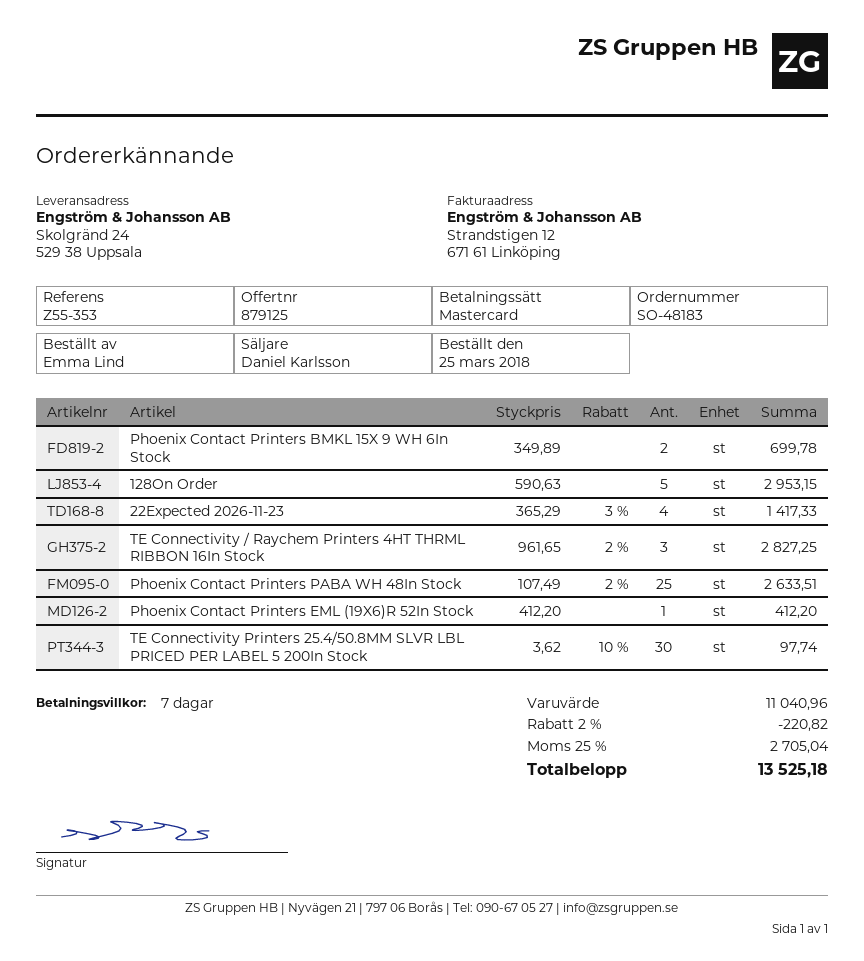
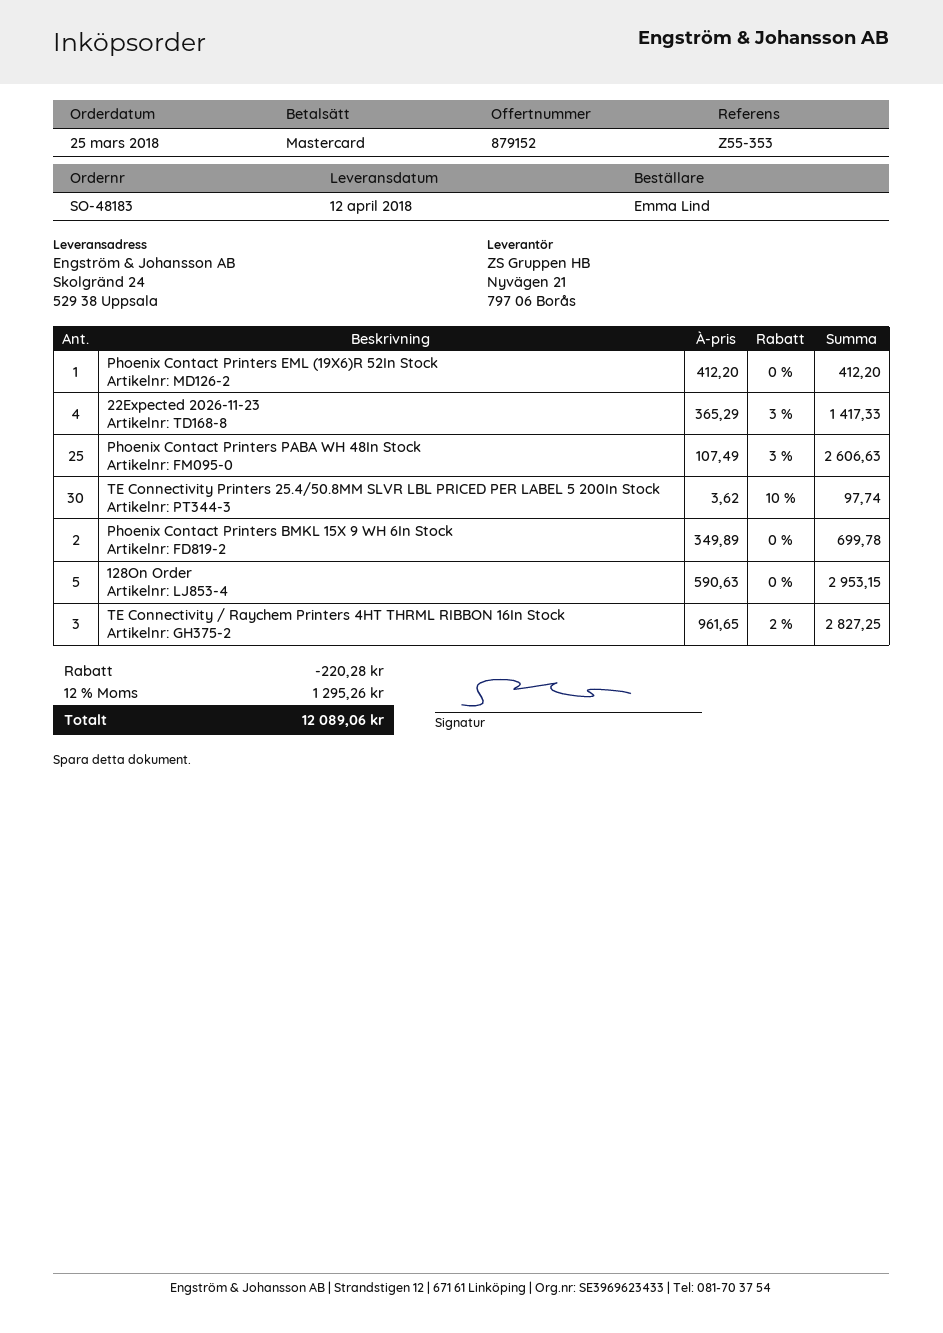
quote number: 879125 -> 879152
Phoenix Contact Printers PABA WH 48In Stock: 25 x 107.49 - 2% = 2633.51 -> 25 x 107.49 - 3% = 2606.63
discount: 220.82 -> 220.28
tax: 25% = 2705.04 -> 12% = 1295.26
total: 13525.18 -> 12089.06

